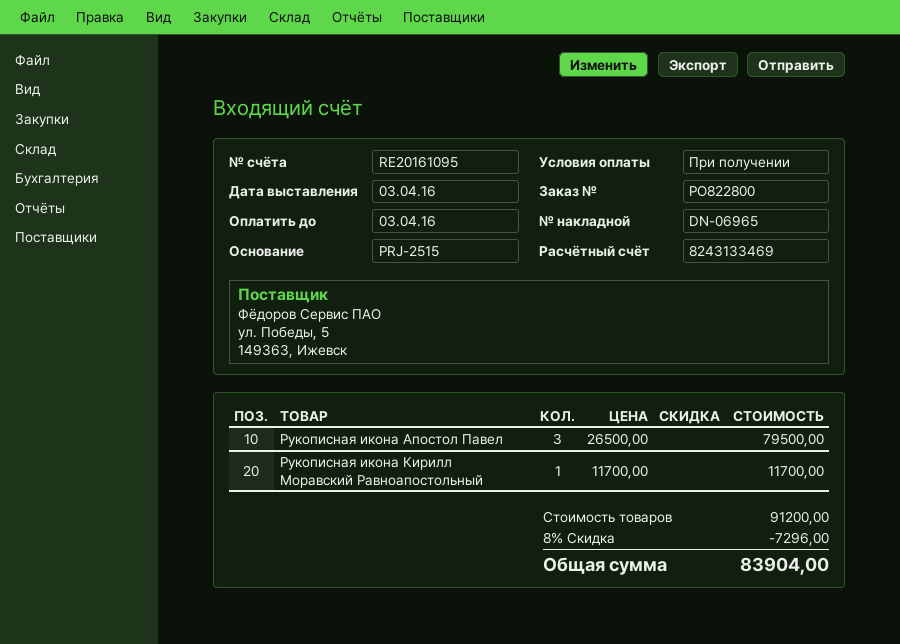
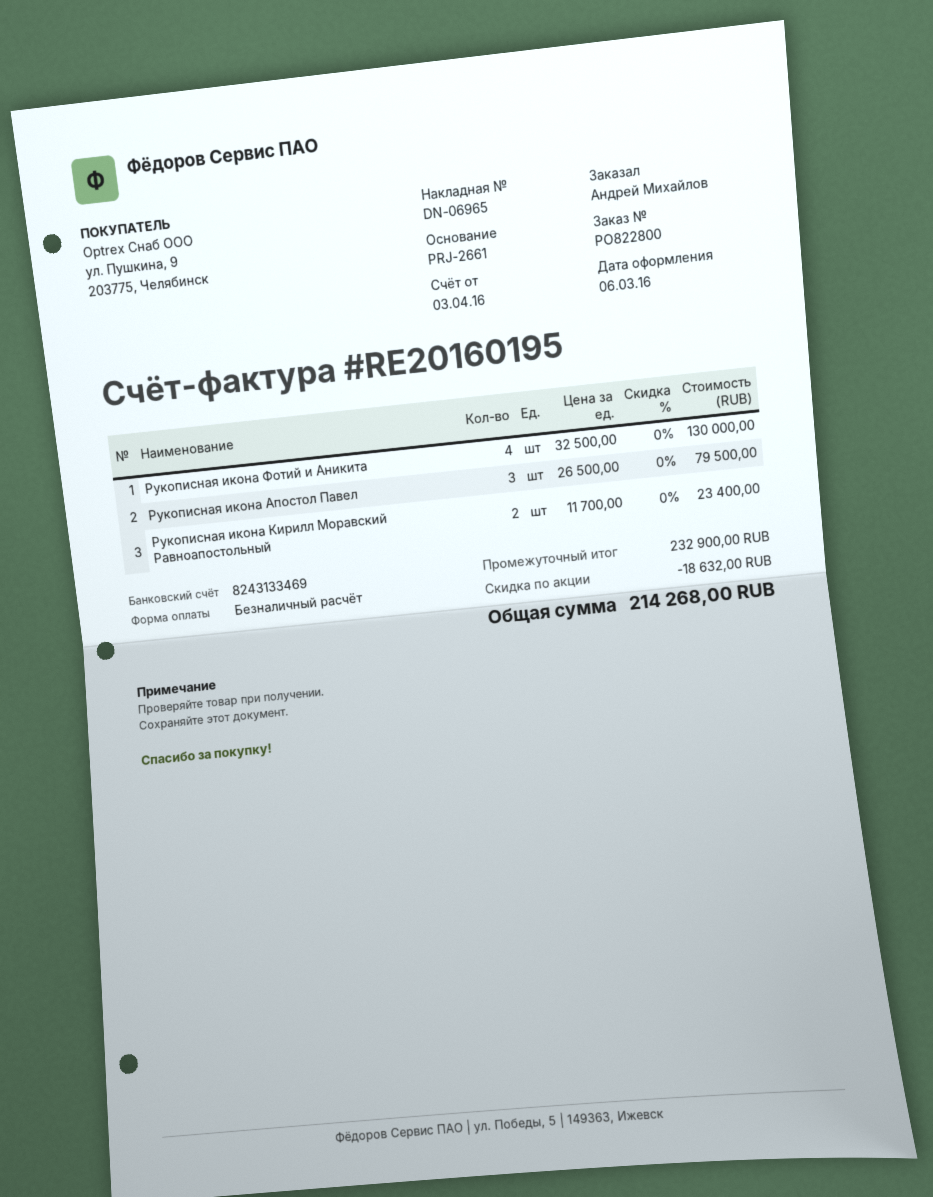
invoice number: RE20161095 -> RE20160195
reference: PRJ-2515 -> PRJ-2661
Рукописная икона Кирилл Моравский Равноапостольный: 1 x 11700.00 = 11700.00 -> 2 x 11700.00 = 23400.00
Рукописная икона Фотий и Аникита: none -> 4 x 32500.00 = 130000.00
subtotal: 91200.00 -> 232900.00
discount: 7296.00 -> 18632.00
total: 83904.00 -> 214268.00

